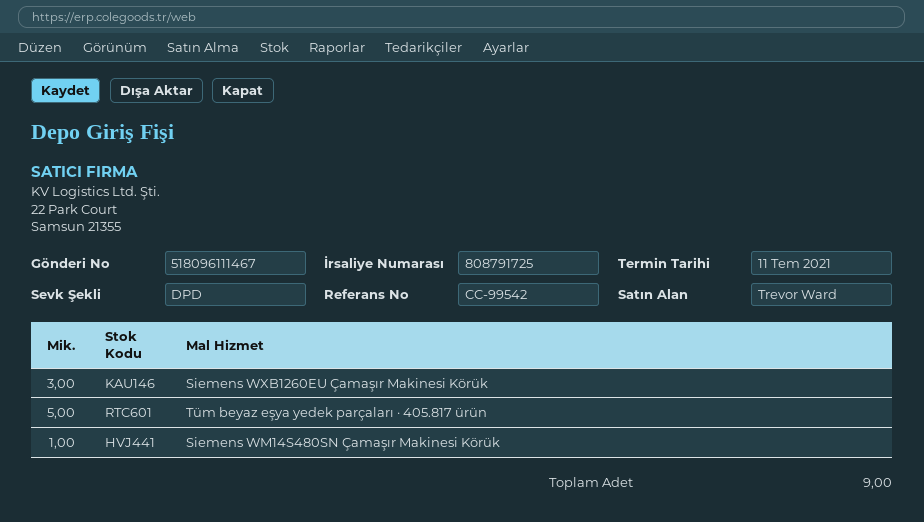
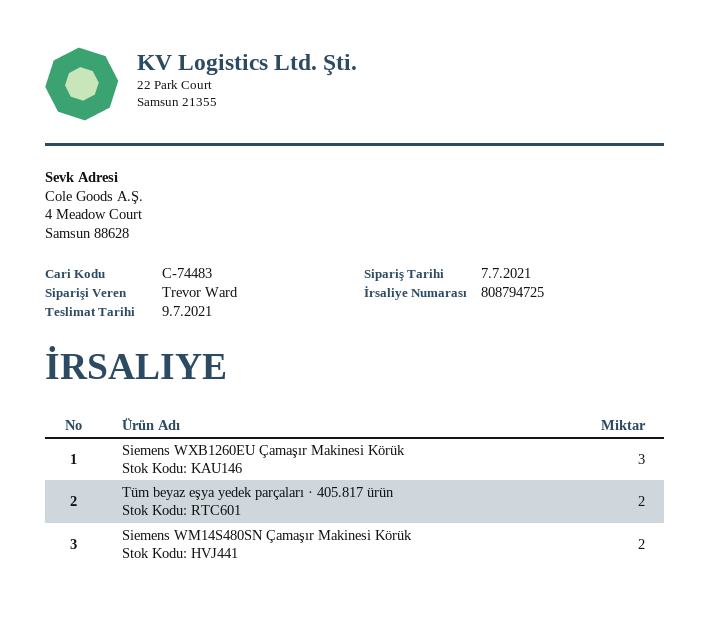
delivery note number: 808791725 -> 808794725
delivery date: 2021-07-11 -> 2021-07-09
Tüm beyaz eşya yedek parçaları · 405.817 ürün: 5 -> 2
Siemens WM14S480SN Çamaşır Makinesi Körük: 1 -> 2

